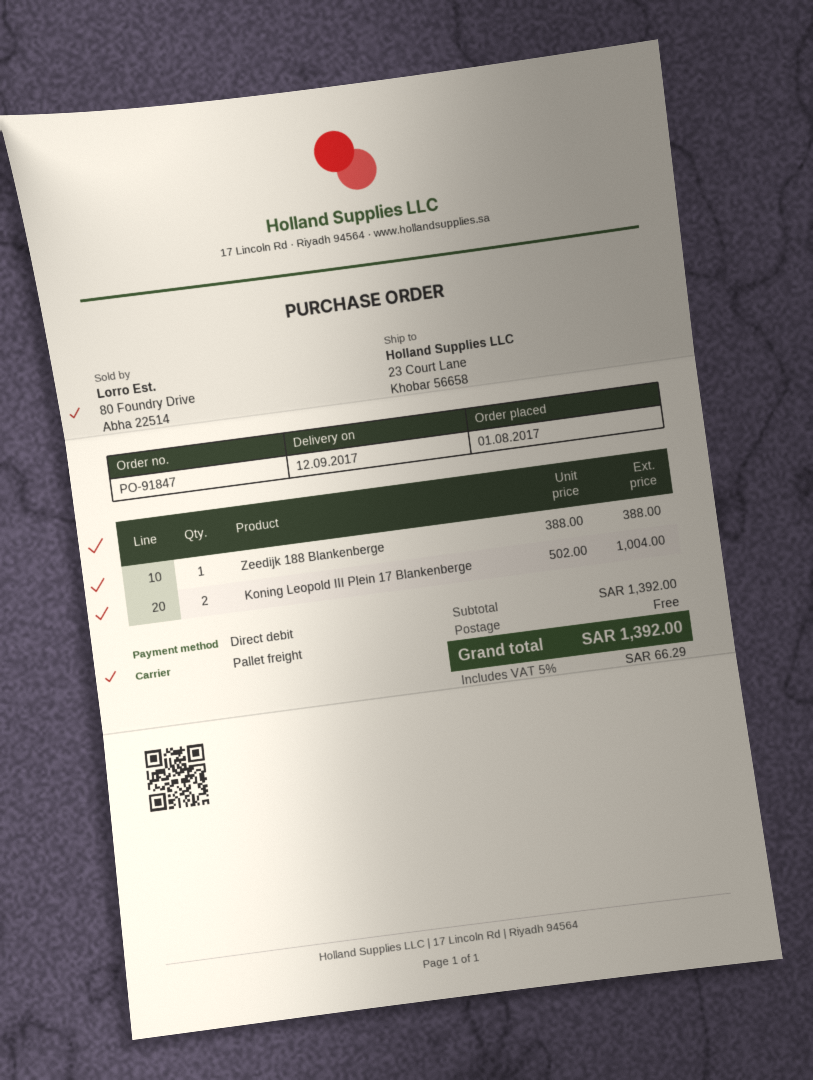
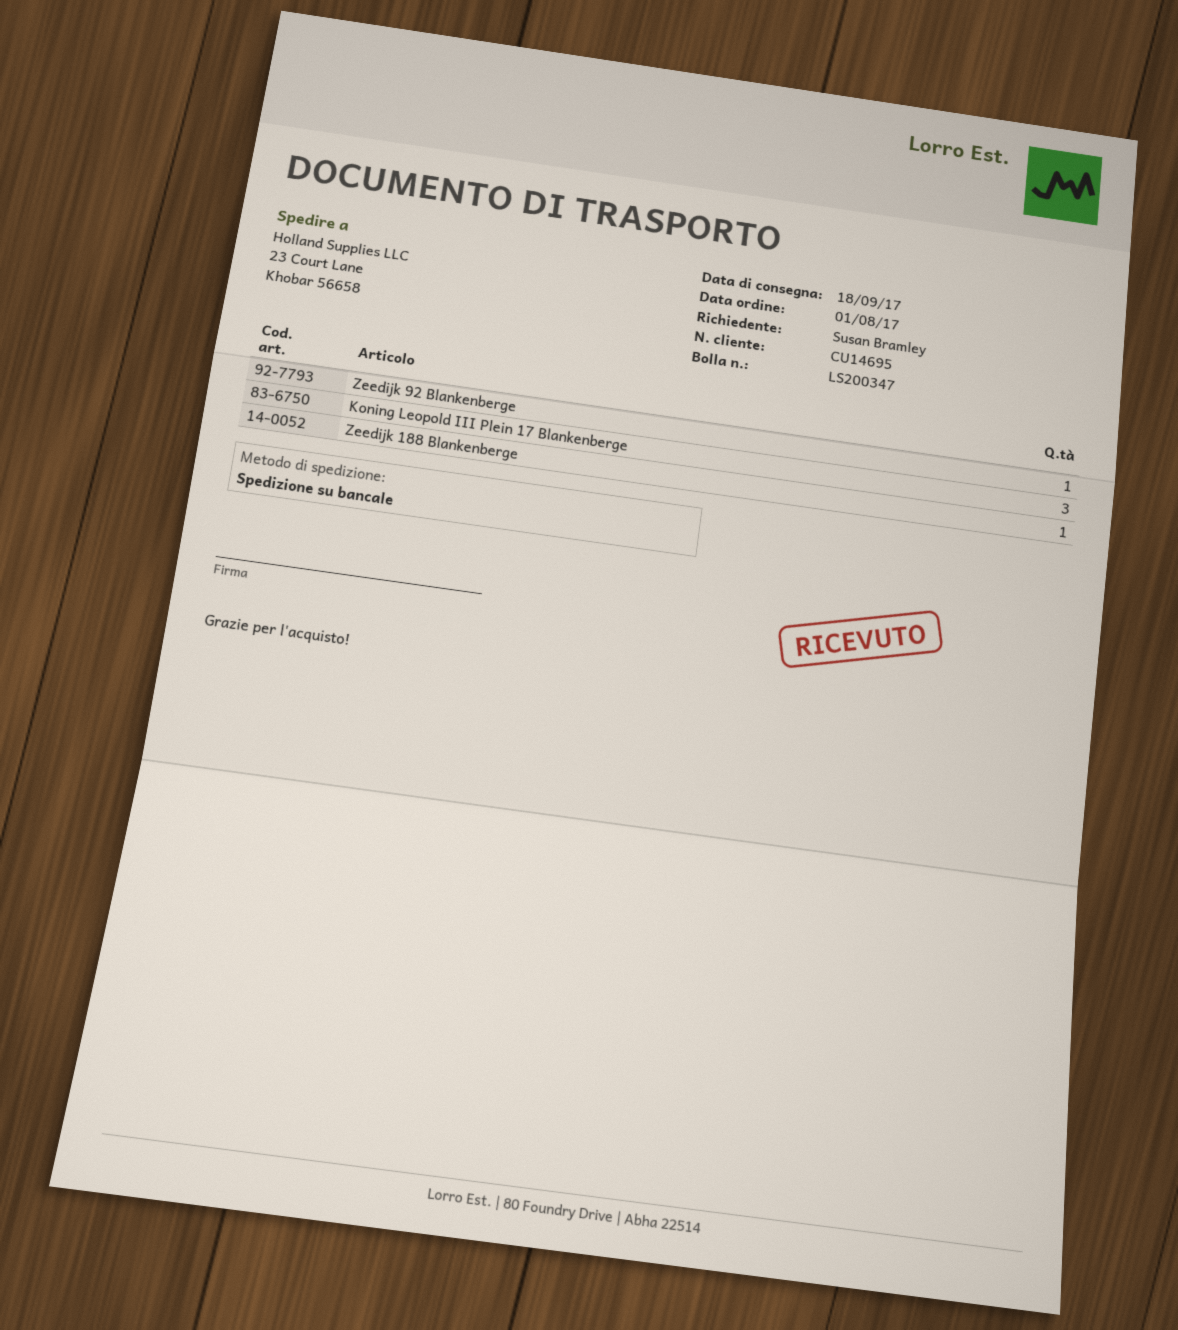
delivery date: 2017-09-12 -> 2017-09-18
Koning Leopold III Plein 17 Blankenberge: 2 -> 3
Zeedijk 92 Blankenberge: none -> 1

